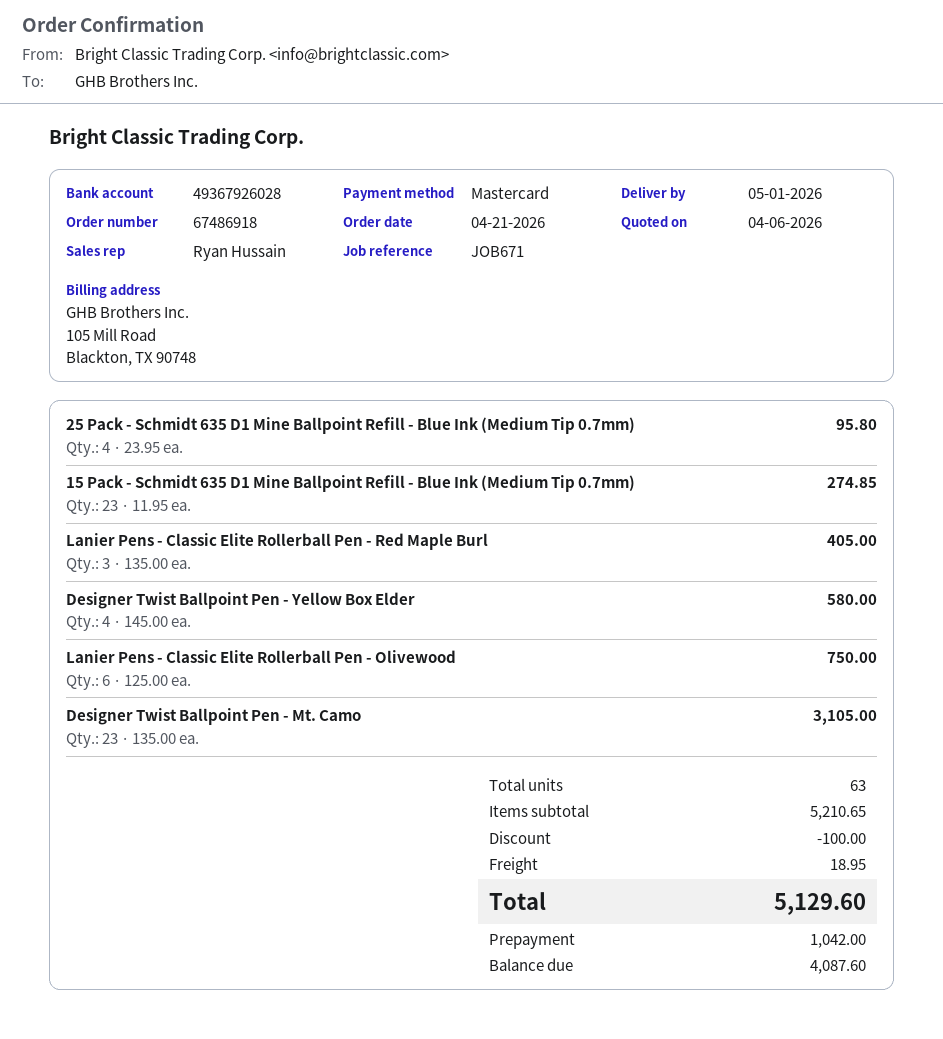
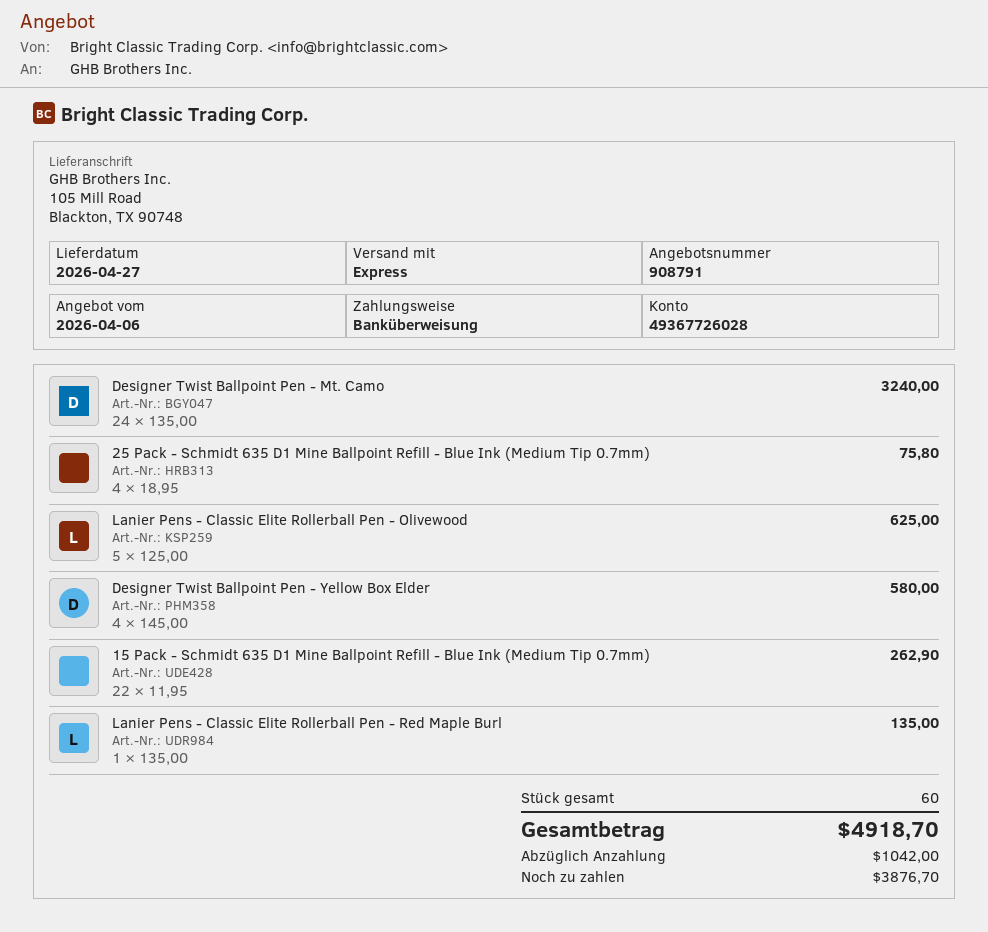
delivery date: 2026-05-01 -> 2026-04-27
payment method: Mastercard -> bank transfer
bank account: 49367926028 -> 49367726028
25 Pack - Schmidt 635 D1 Mine Ballpoint Refill - Blue Ink (Medium Tip 0.7mm): 4 x 23.95 = 95.80 -> 4 x 18.95 = 75.80
15 Pack - Schmidt 635 D1 Mine Ballpoint Refill - Blue Ink (Medium Tip 0.7mm): 23 x 11.95 = 274.85 -> 22 x 11.95 = 262.90
Lanier Pens - Classic Elite Rollerball Pen - Red Maple Burl: 3 x 135.00 = 405.00 -> 1 x 135.00 = 135.00
Lanier Pens - Classic Elite Rollerball Pen - Olivewood: 6 x 125.00 = 750.00 -> 5 x 125.00 = 625.00
Designer Twist Ballpoint Pen - Mt. Camo: 23 x 135.00 = 3105.00 -> 24 x 135.00 = 3240.00
total quantity: 63 -> 60
discount: 100.00 -> none
shipping: 18.95 -> none
total: 5129.60 -> 4918.70
balance: 4087.60 -> 3876.70

